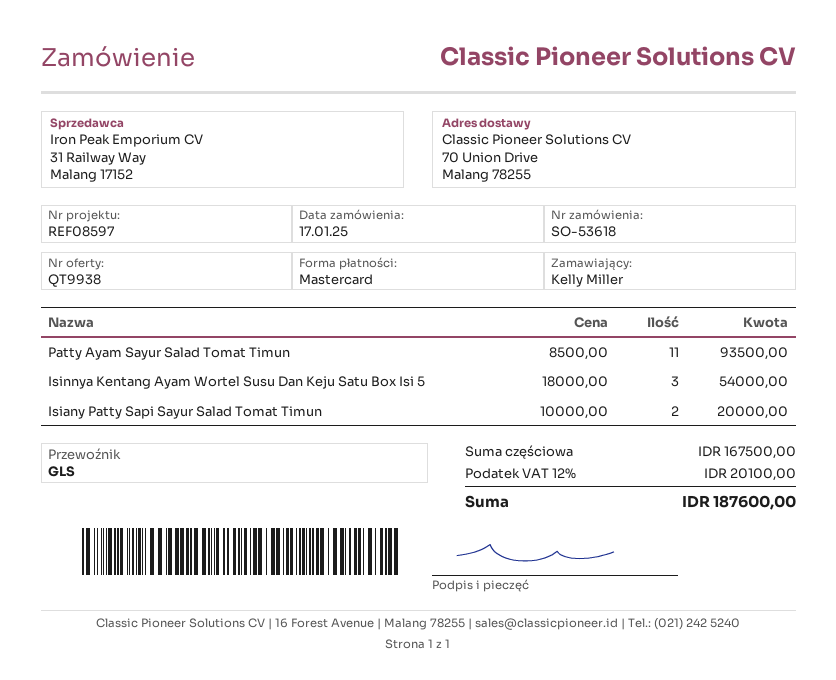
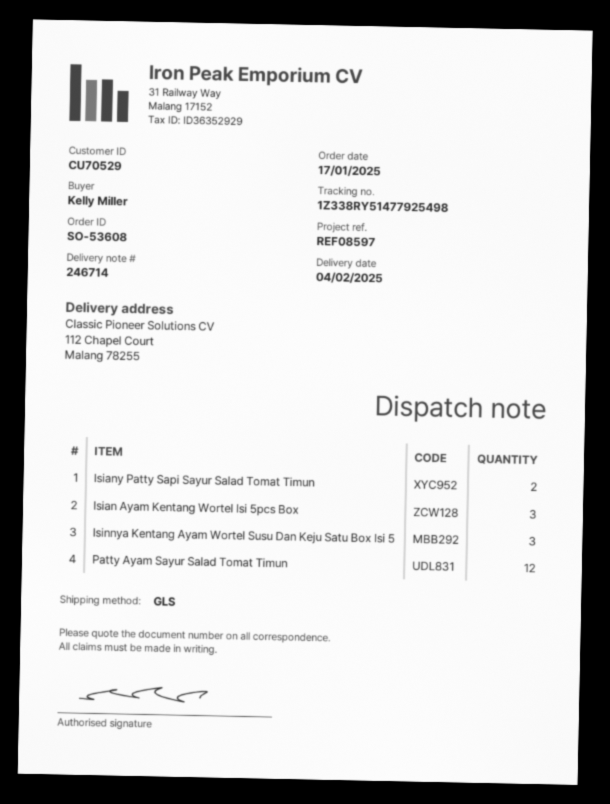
order number: SO-53618 -> SO-53608
ship to: 70 Union Drive, Malang 78255 -> 112 Chapel Court, Malang 78255
Patty Ayam Sayur Salad Tomat Timun: 11 -> 12
Isian Ayam Kentang Wortel Isi 5pcs Box: none -> 3

